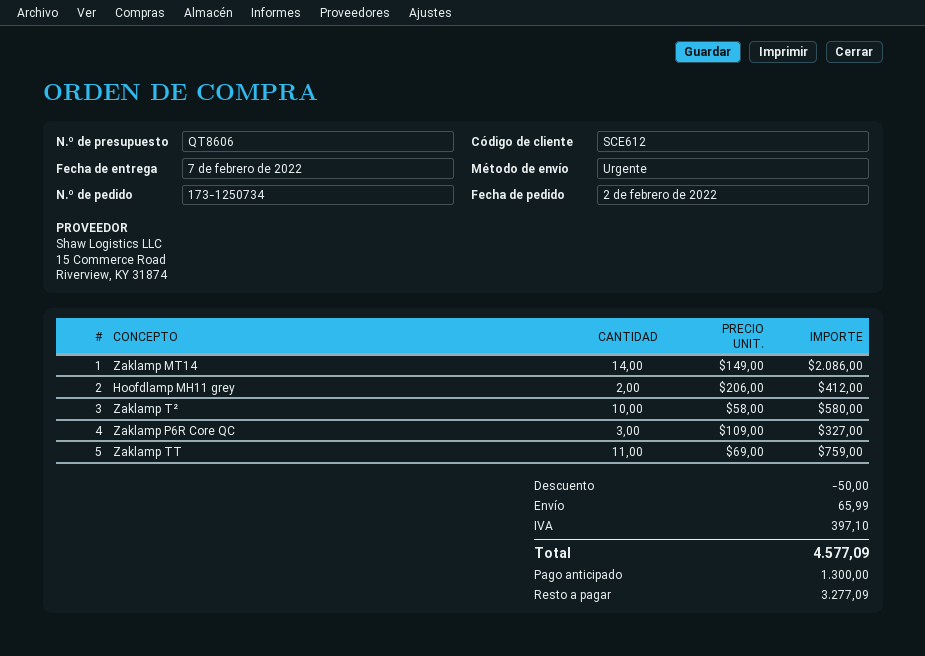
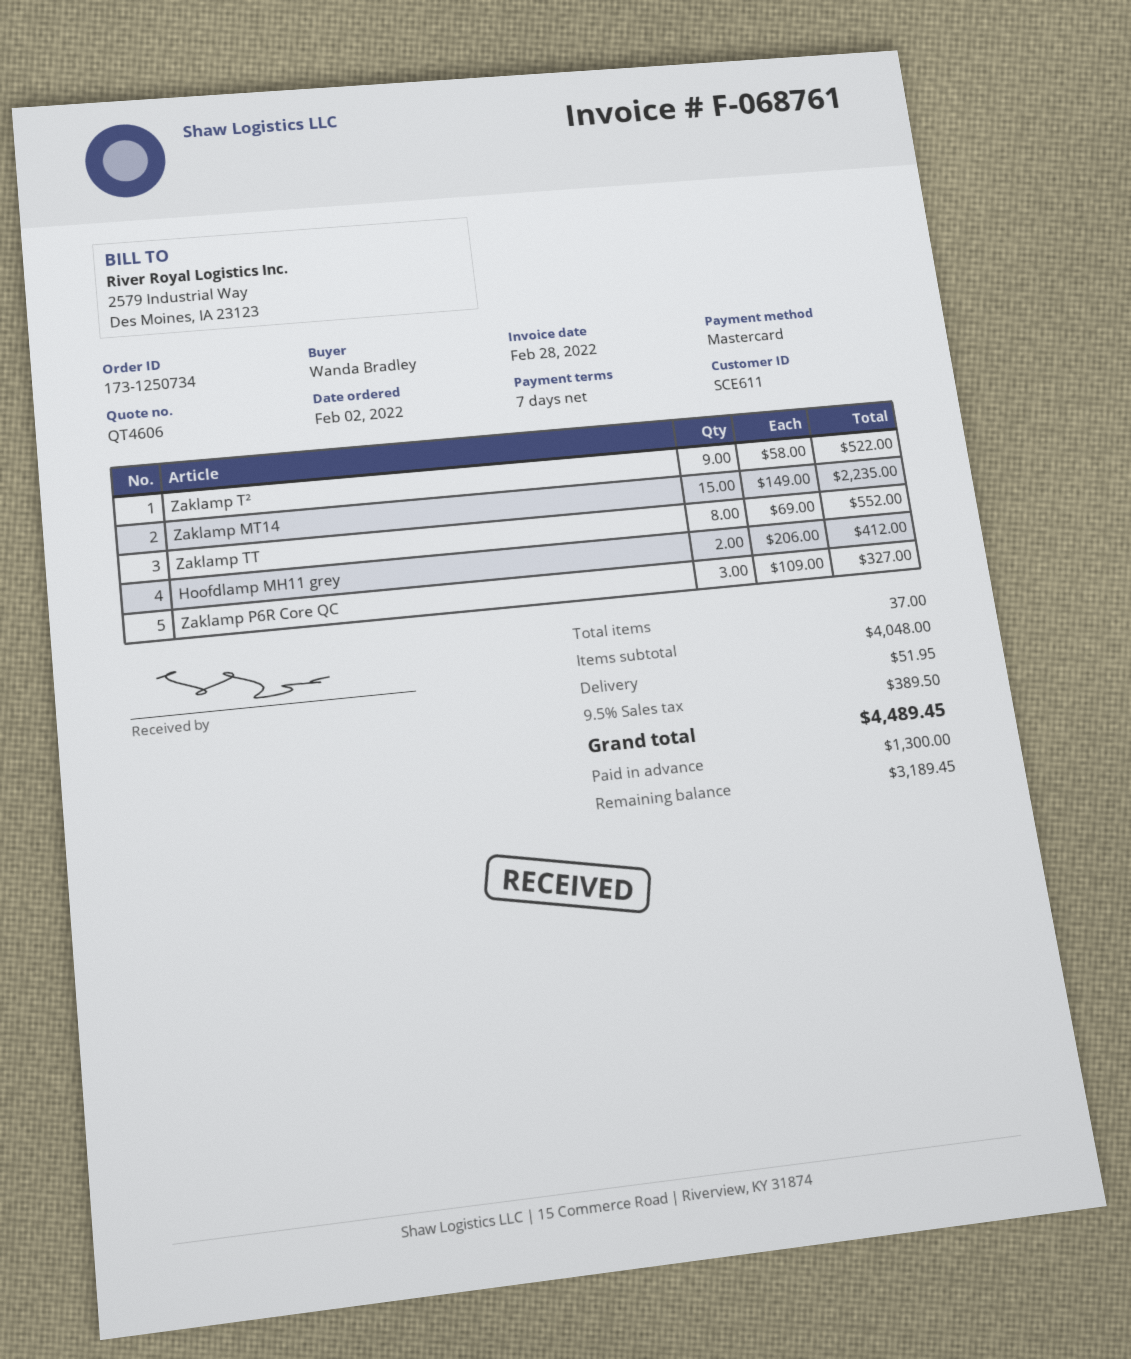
quote number: QT8606 -> QT4606
customer number: SCE612 -> SCE611
Zaklamp MT14: 14 x 149.00 = 2086.00 -> 15 x 149.00 = 2235.00
Zaklamp T²: 10 x 58.00 = 580.00 -> 9 x 58.00 = 522.00
Zaklamp TT: 11 x 69.00 = 759.00 -> 8 x 69.00 = 552.00
discount: 50.00 -> none
shipping: 65.99 -> 51.95
tax: 397.10 -> 389.50
total: 4577.09 -> 4489.45
balance: 3277.09 -> 3189.45

